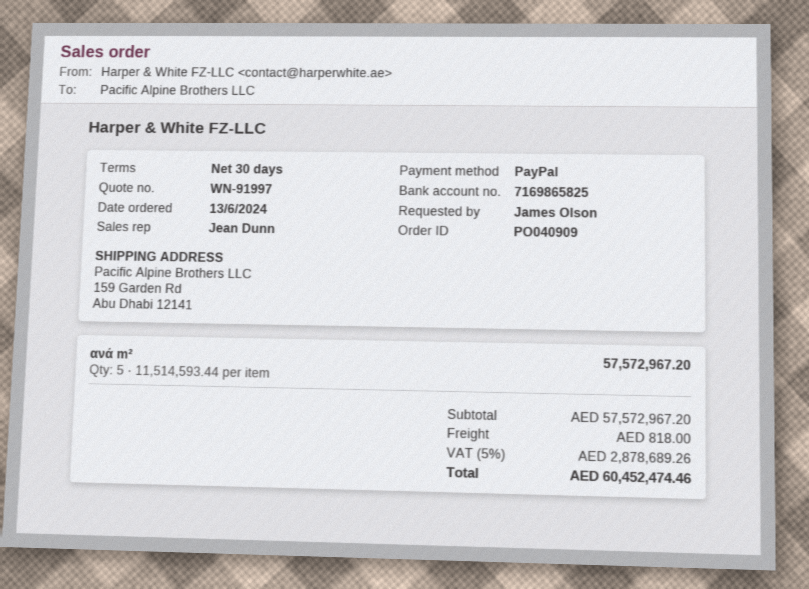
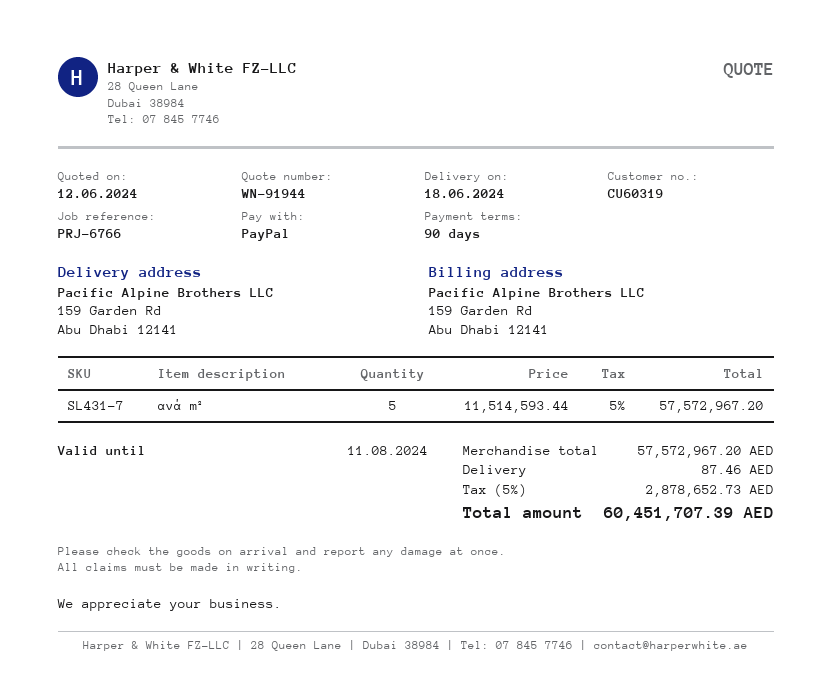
quote number: WN-91997 -> WN-91944
payment terms: 30 days -> 90 days
shipping: 818.00 -> 87.46
tax: 5% = 2878689.26 -> 5% = 2878652.73
total: 60452474.46 -> 60451707.39

